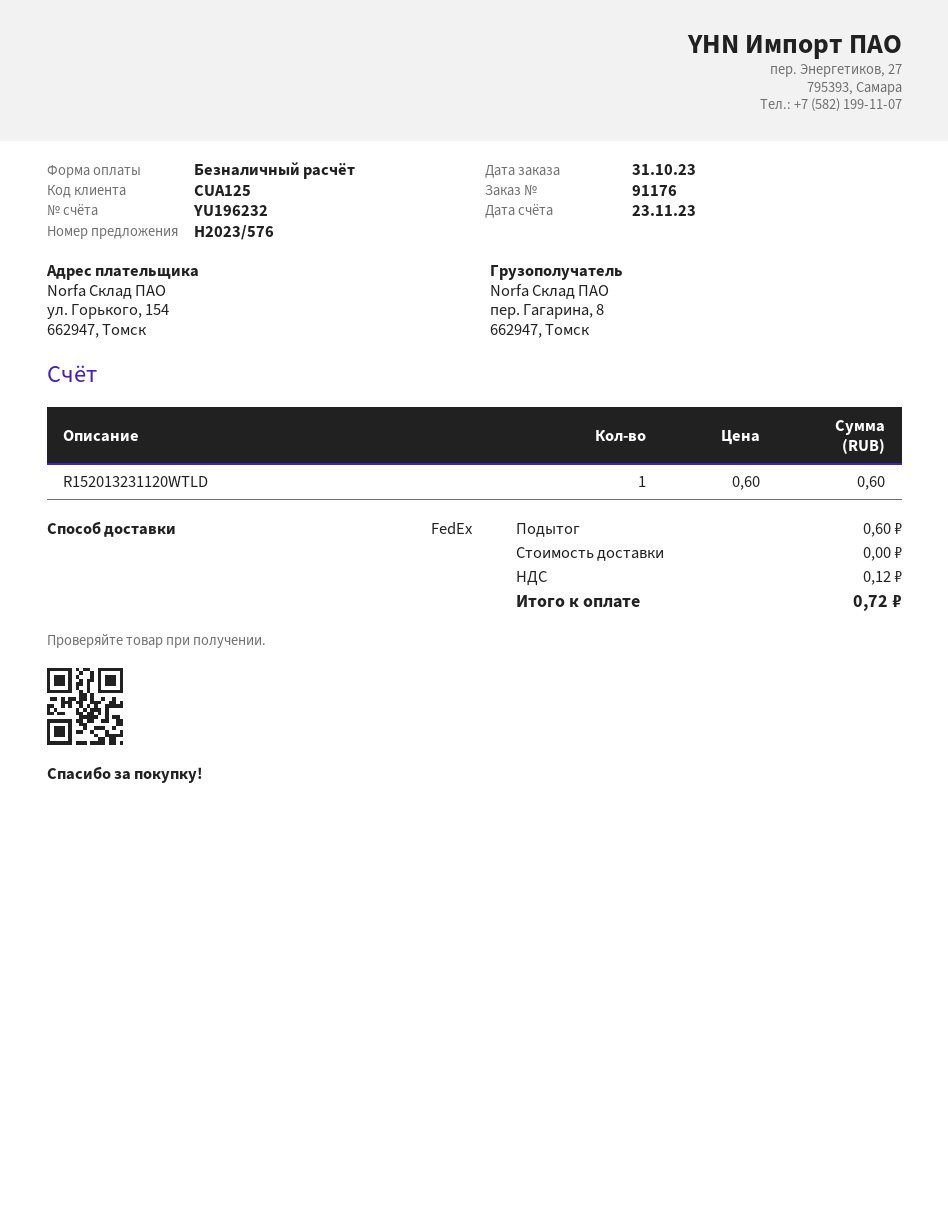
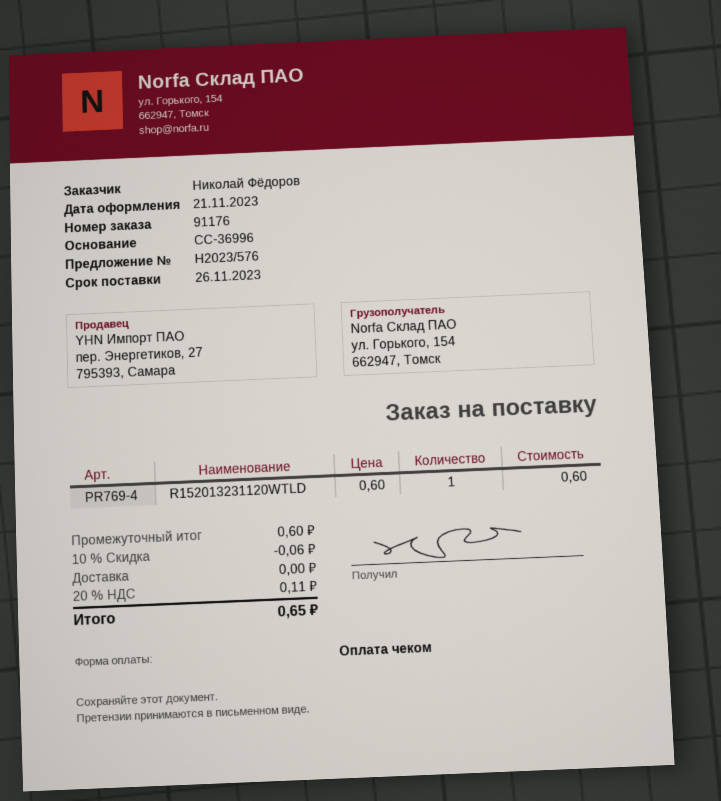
order date: 2023-10-31 -> 2023-11-21
payment method: bank transfer -> cheque
ship to: пер. Гагарина, 8, 662947, Томск -> ул. Горького, 154, 662947, Томск
discount: none -> 10% = 0.06
tax: 0.12 -> 0.11
total: 0.72 -> 0.65

